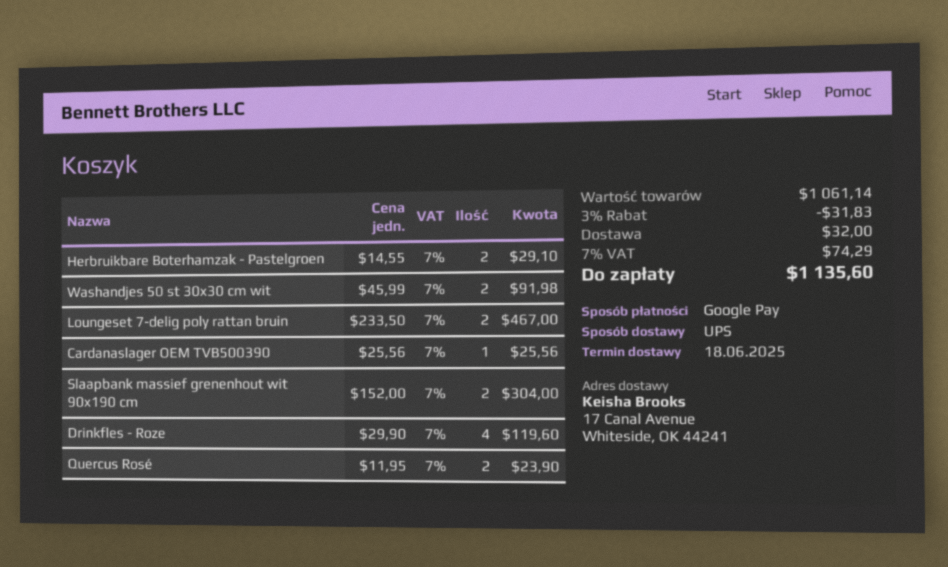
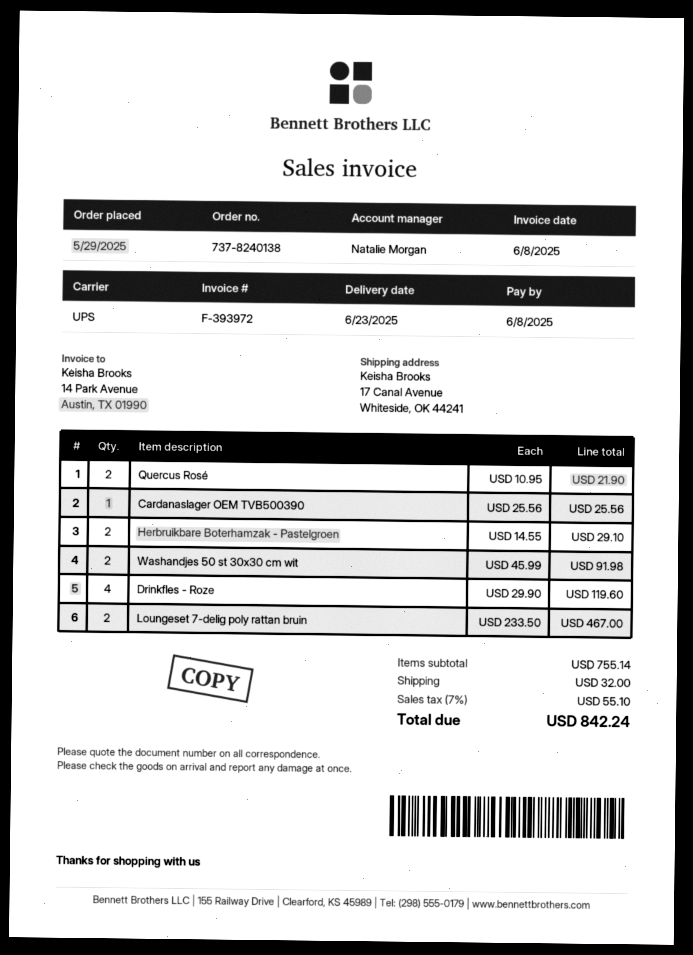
delivery date: 2025-06-18 -> 2025-06-23
Slaapbank massief grenenhout wit 90x190 cm: 2 x 152.00 = 304.00 -> none
Quercus Rosé: 2 x 11.95 = 23.90 -> 2 x 10.95 = 21.90
subtotal: 1061.14 -> 755.14
discount: 3% = 31.83 -> none
tax: 7% = 74.29 -> 7% = 55.10
total: 1135.60 -> 842.24

